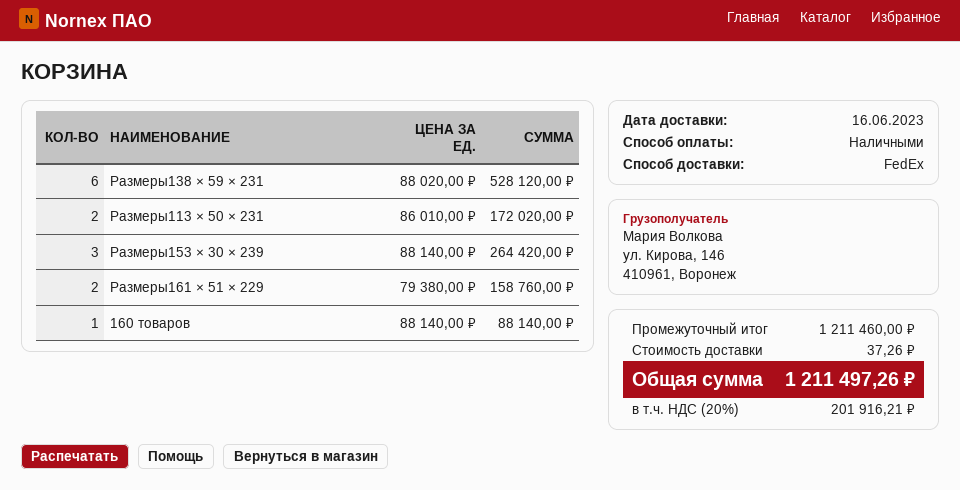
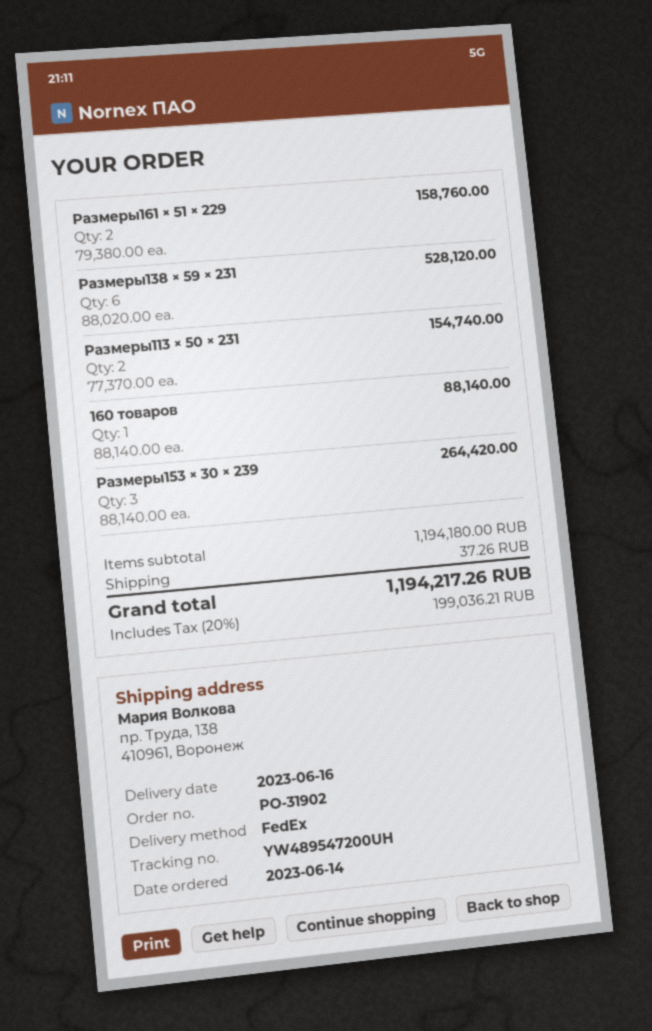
ship to: ул. Кирова, 146, 410961, Воронеж -> пр. Труда, 138, 410961, Воронеж
Размеры113 × 50 × 231: 2 x 86010.00 = 172020.00 -> 2 x 77370.00 = 154740.00
subtotal: 1211460.00 -> 1194180.00
tax: 20% = 201916.21 -> 20% = 199036.21
total: 1211497.26 -> 1194217.26

